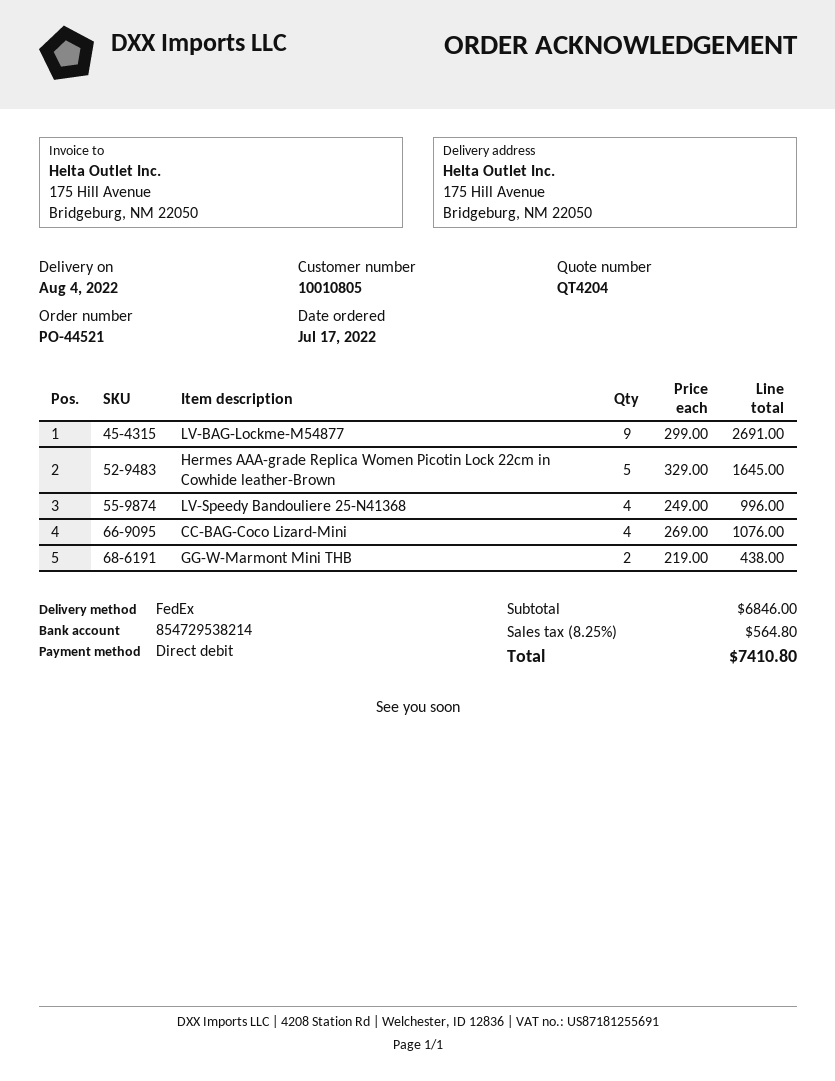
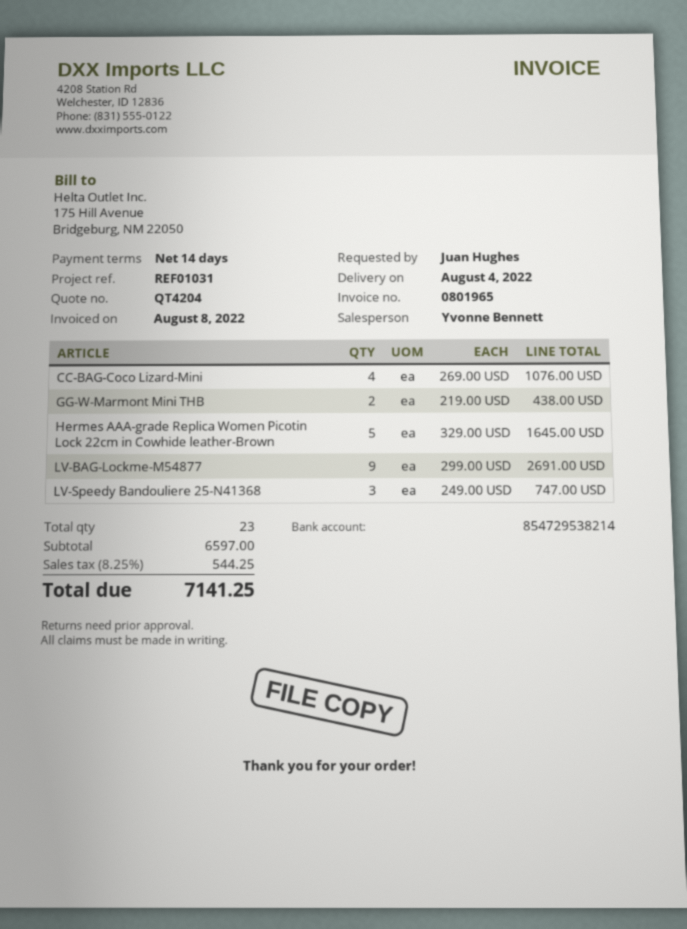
LV-Speedy Bandouliere 25-N41368: 4 x 249.00 = 996.00 -> 3 x 249.00 = 747.00
subtotal: 6846.00 -> 6597.00
tax: 8.25% = 564.80 -> 8.25% = 544.25
total: 7410.80 -> 7141.25

